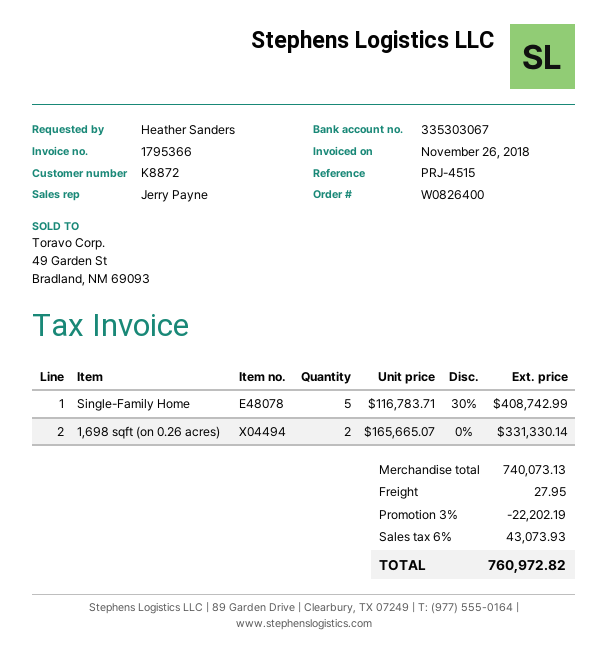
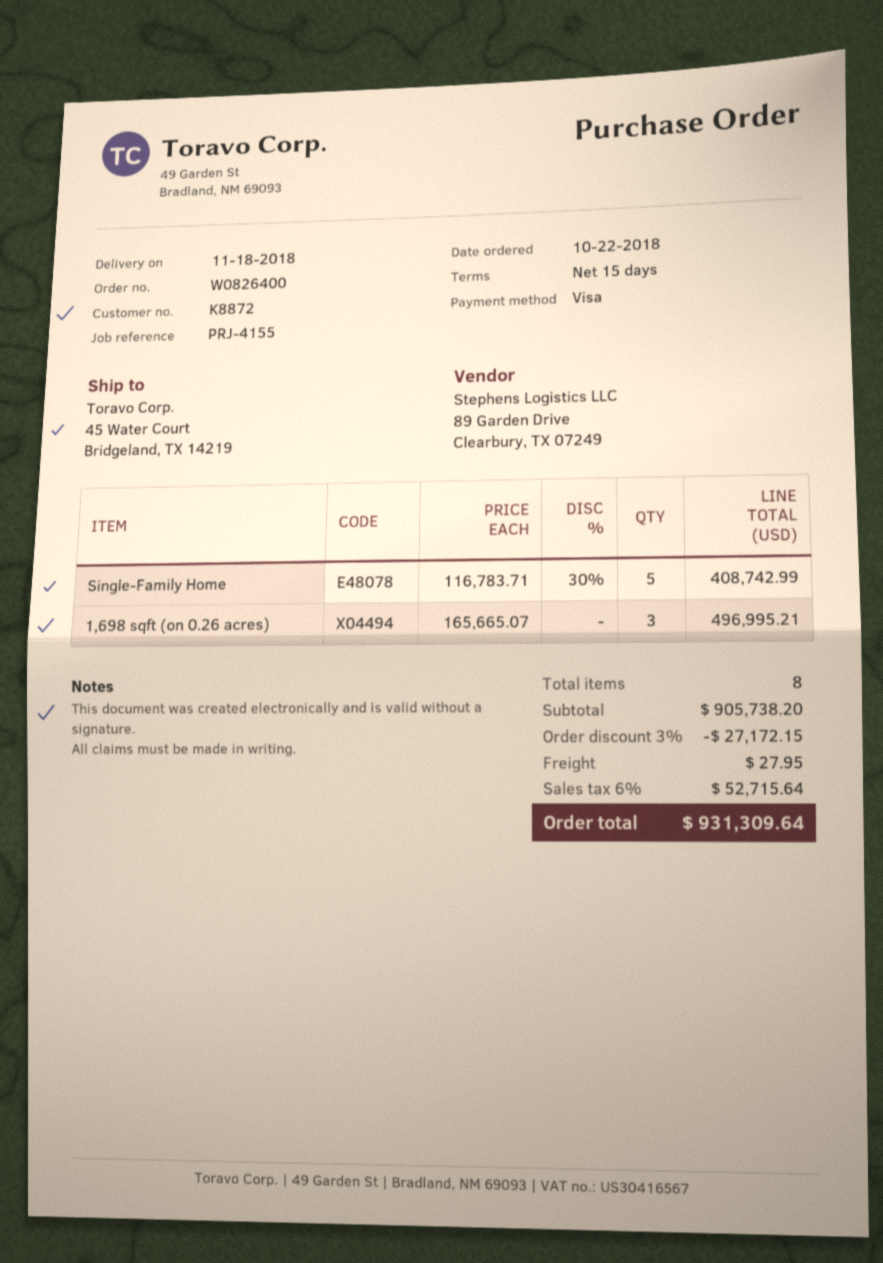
reference: PRJ-4515 -> PRJ-4155
1,698 sqft (on 0.26 acres): 2 x 165665.07 = 331330.14 -> 3 x 165665.07 = 496995.21
subtotal: 740073.13 -> 905738.20
discount: 3% = 22202.19 -> 3% = 27172.15
tax: 6% = 43073.93 -> 6% = 52715.64
total: 760972.82 -> 931309.64

